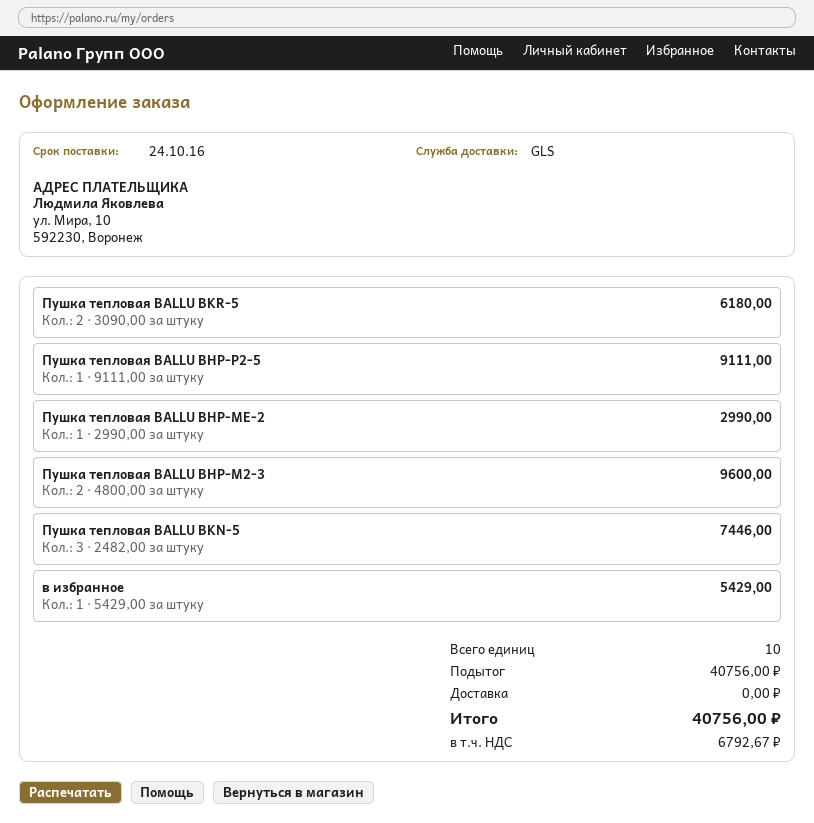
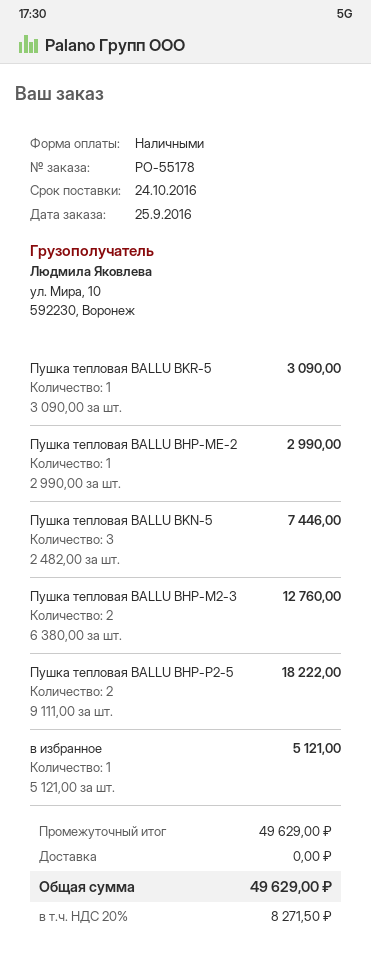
Пушка тепловая BALLU BKR-5: 2 x 3090.00 = 6180.00 -> 1 x 3090.00 = 3090.00
Пушка тепловая BALLU BHP-P2-5: 1 x 9111.00 = 9111.00 -> 2 x 9111.00 = 18222.00
Пушка тепловая BALLU BHP-M2-3: 2 x 4800.00 = 9600.00 -> 2 x 6380.00 = 12760.00
в избранное: 1 x 5429.00 = 5429.00 -> 1 x 5121.00 = 5121.00
subtotal: 40756.00 -> 49629.00
tax: 6792.67 -> 8271.50
total: 40756.00 -> 49629.00

